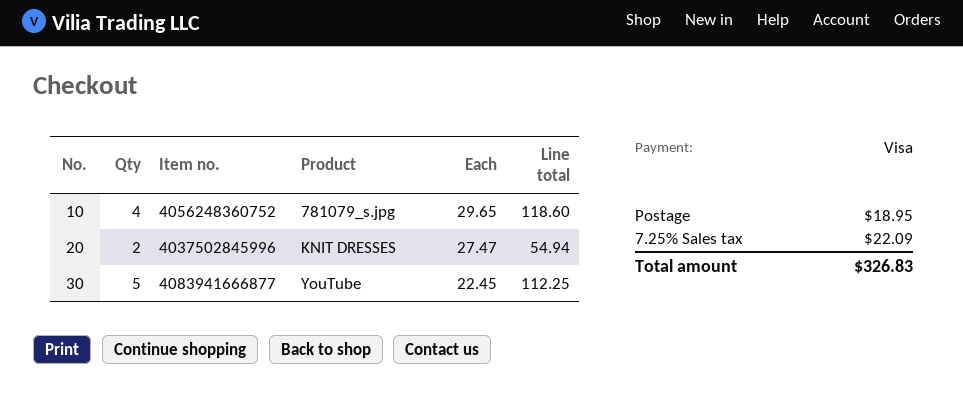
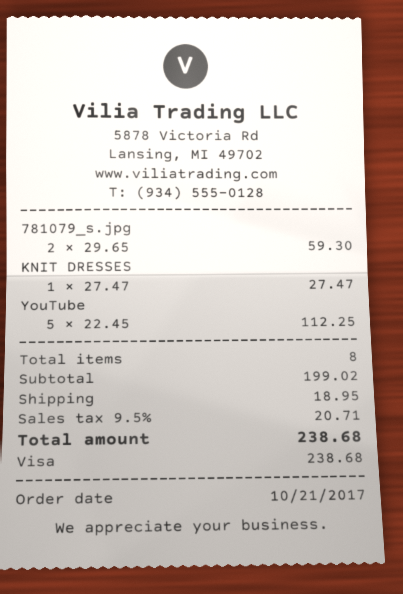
781079_s.jpg: 4 x 29.65 = 118.60 -> 2 x 29.65 = 59.30
KNIT DRESSES: 2 x 27.47 = 54.94 -> 1 x 27.47 = 27.47
tax: 7.25% = 22.09 -> 9.5% = 20.71
total: 326.83 -> 238.68

